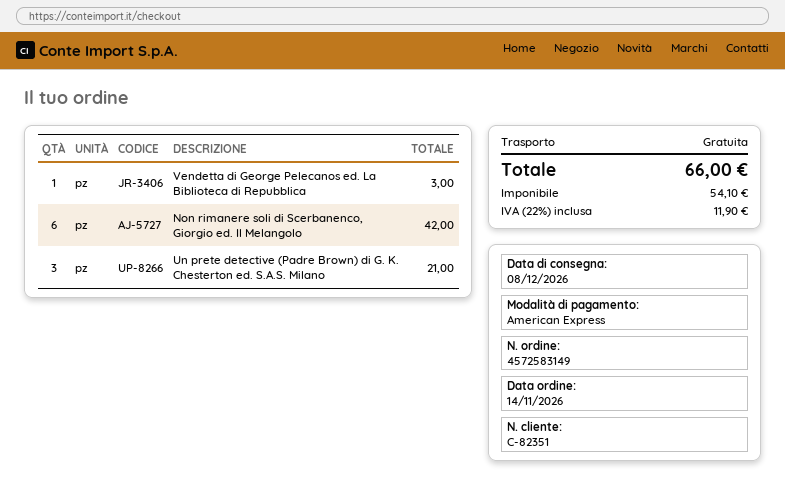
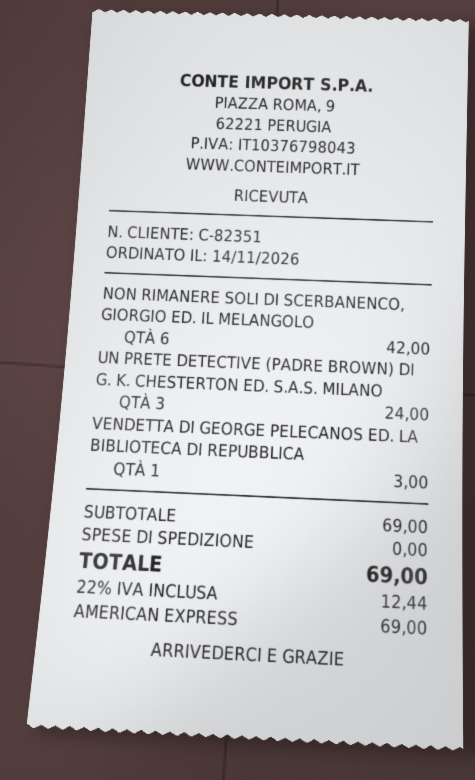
Un prete detective (Padre Brown) di G. K. Chesterton ed. S.A.S. Milano: 3 for 21.00 -> 3 for 24.00
tax: 22% = 11.90 -> 22% = 12.44
total: 66.00 -> 69.00

